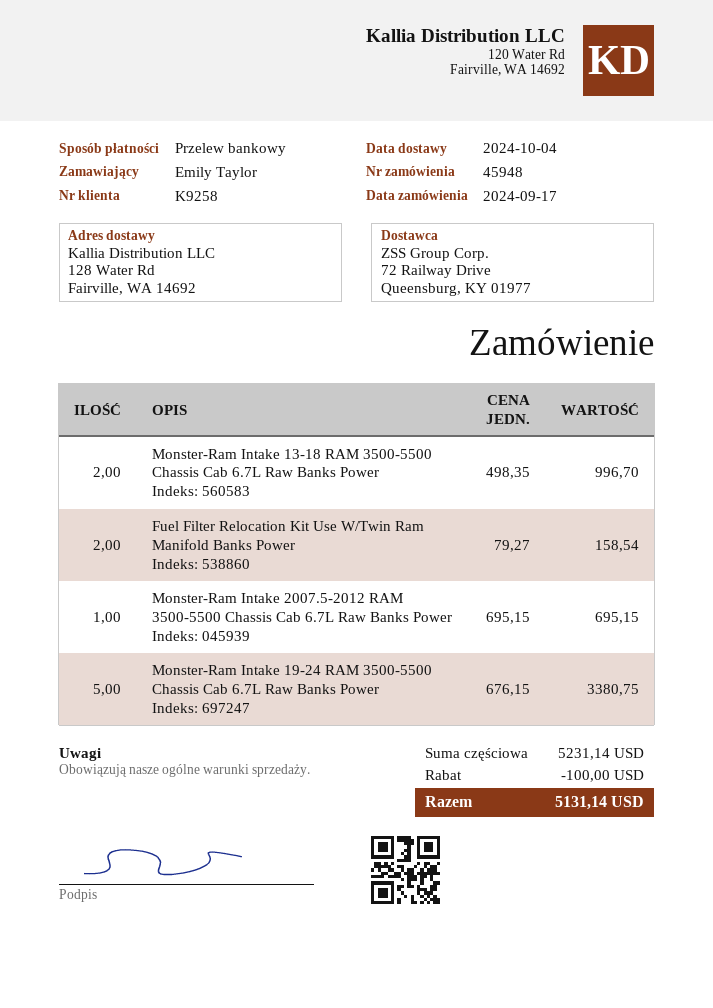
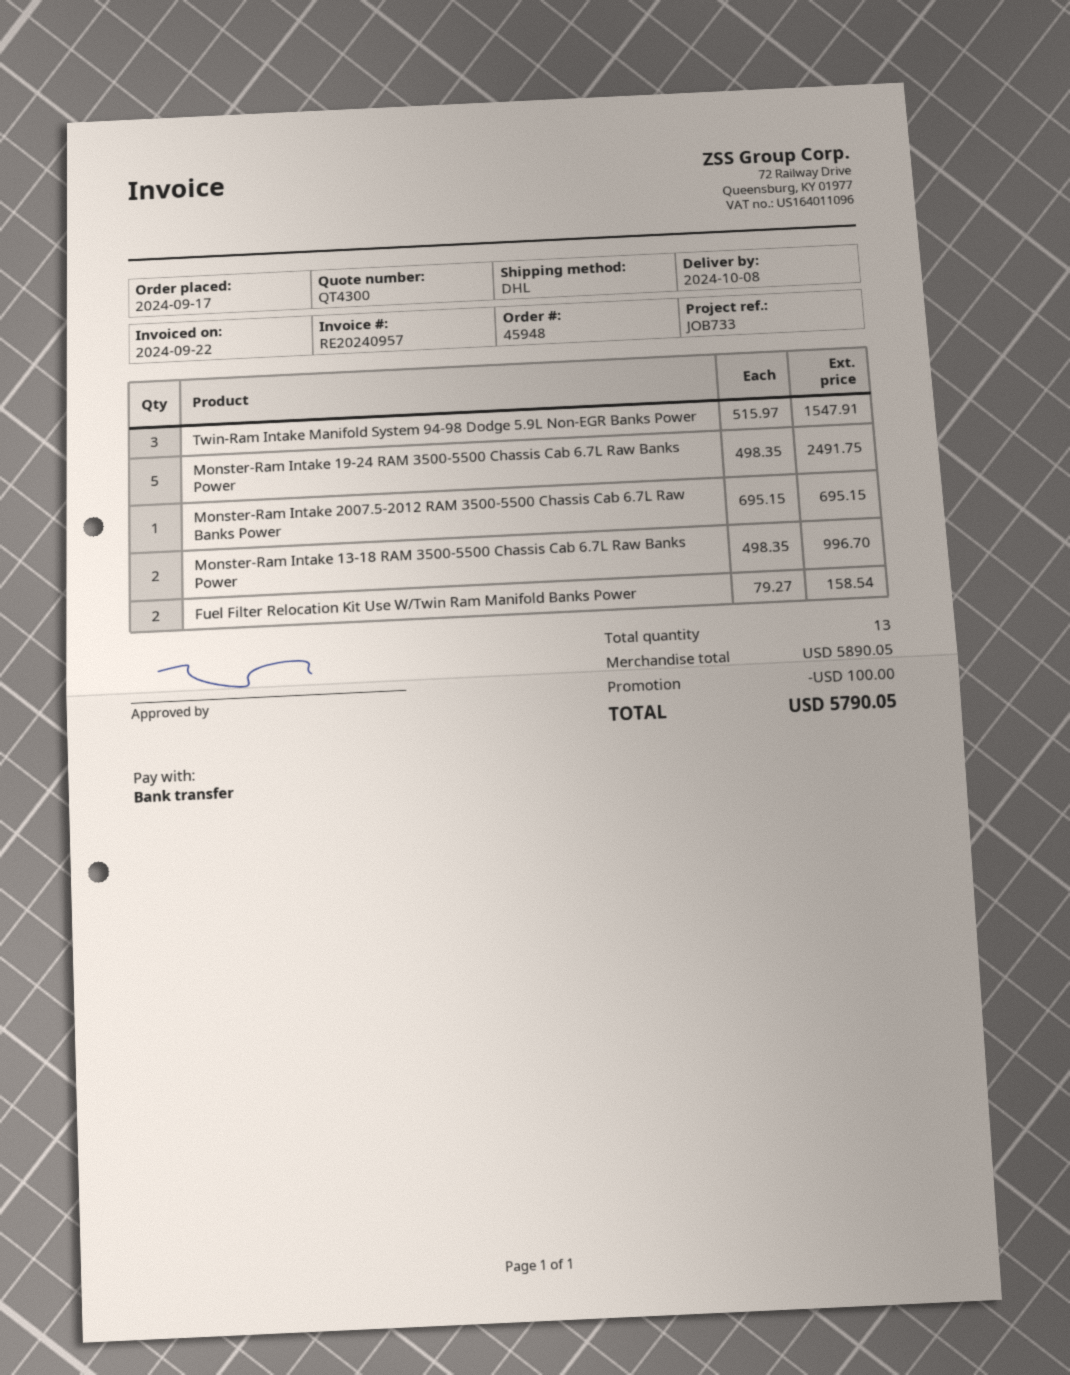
delivery date: 2024-10-04 -> 2024-10-08
Monster-Ram Intake 19-24 RAM 3500-5500 Chassis Cab 6.7L Raw Banks Power: 5 x 676.15 = 3380.75 -> 5 x 498.35 = 2491.75
Twin-Ram Intake Manifold System 94-98 Dodge 5.9L Non-EGR Banks Power: none -> 3 x 515.97 = 1547.91
subtotal: 5231.14 -> 5890.05
total: 5131.14 -> 5790.05

